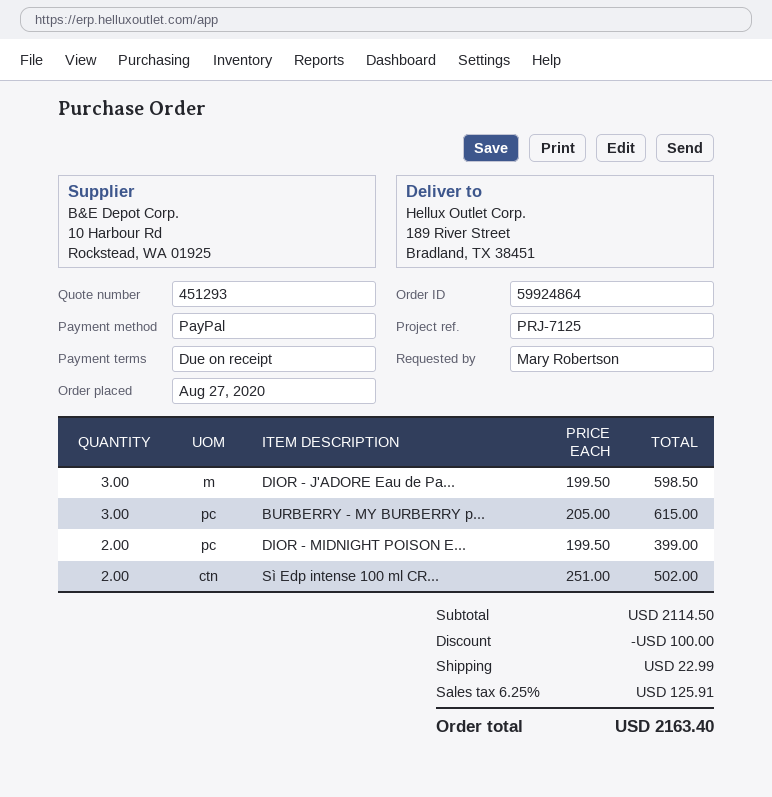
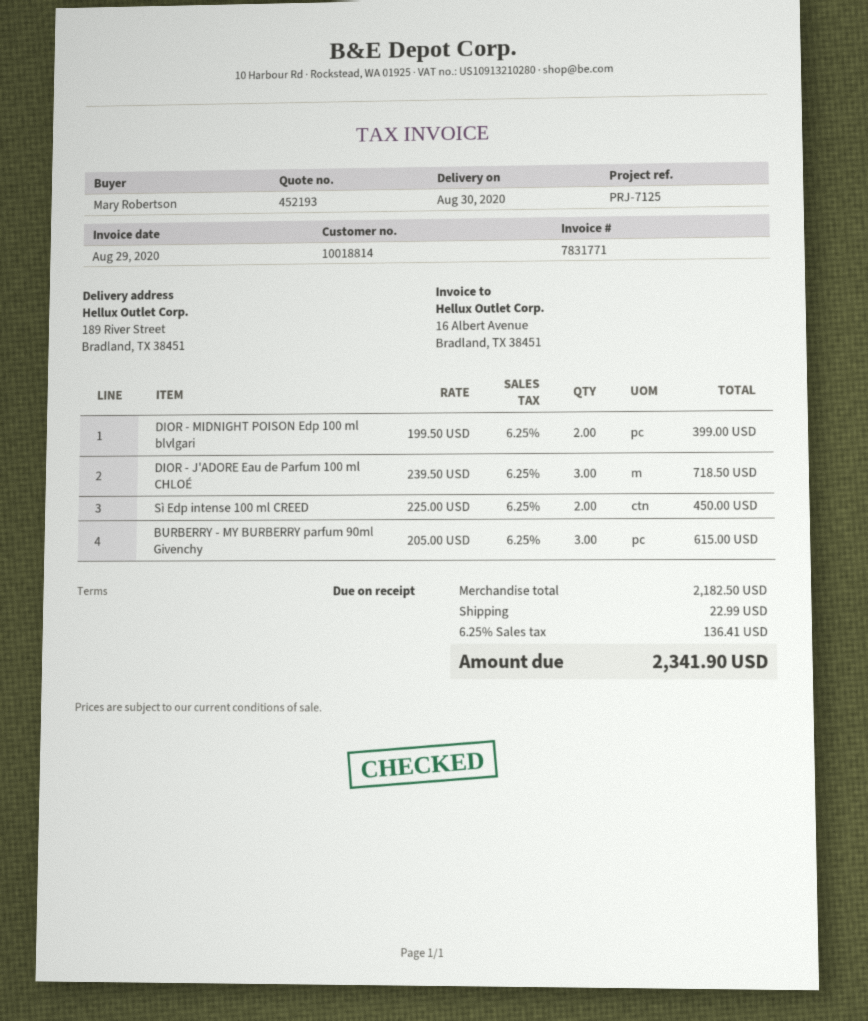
quote number: 451293 -> 452193
DIOR - J'ADORE Eau de Pa...: 3 x 199.50 = 598.50 -> 3 x 239.50 = 718.50
Sì Edp intense 100 ml CR...: 2 x 251.00 = 502.00 -> 2 x 225.00 = 450.00
subtotal: 2114.50 -> 2182.50
discount: 100.00 -> none
tax: 6.25% = 125.91 -> 6.25% = 136.41
total: 2163.40 -> 2341.90

